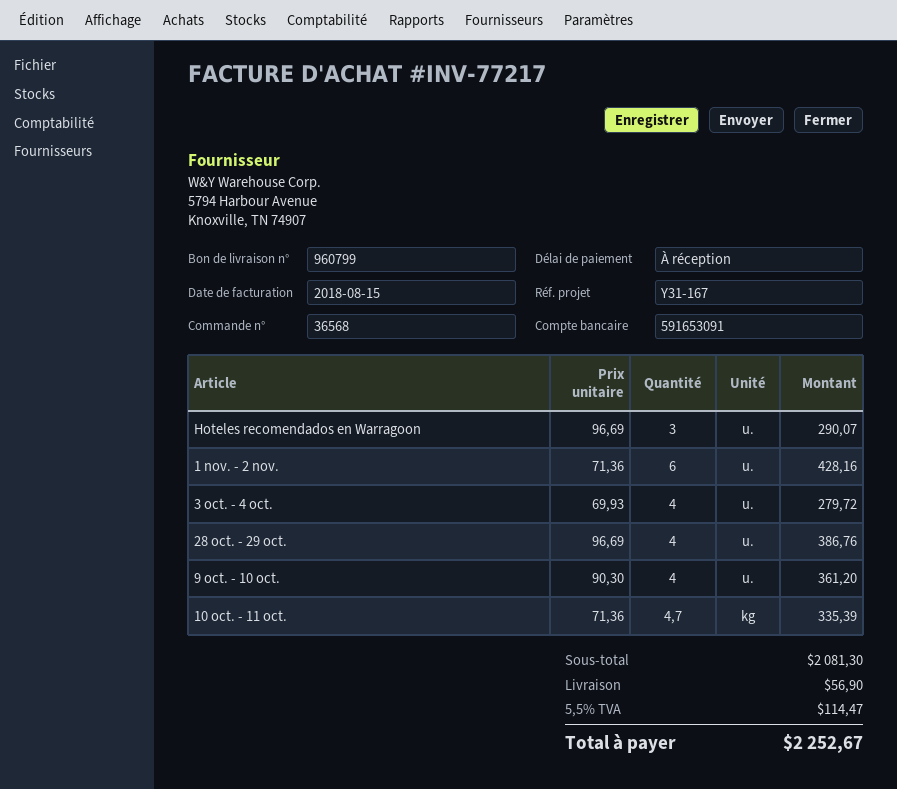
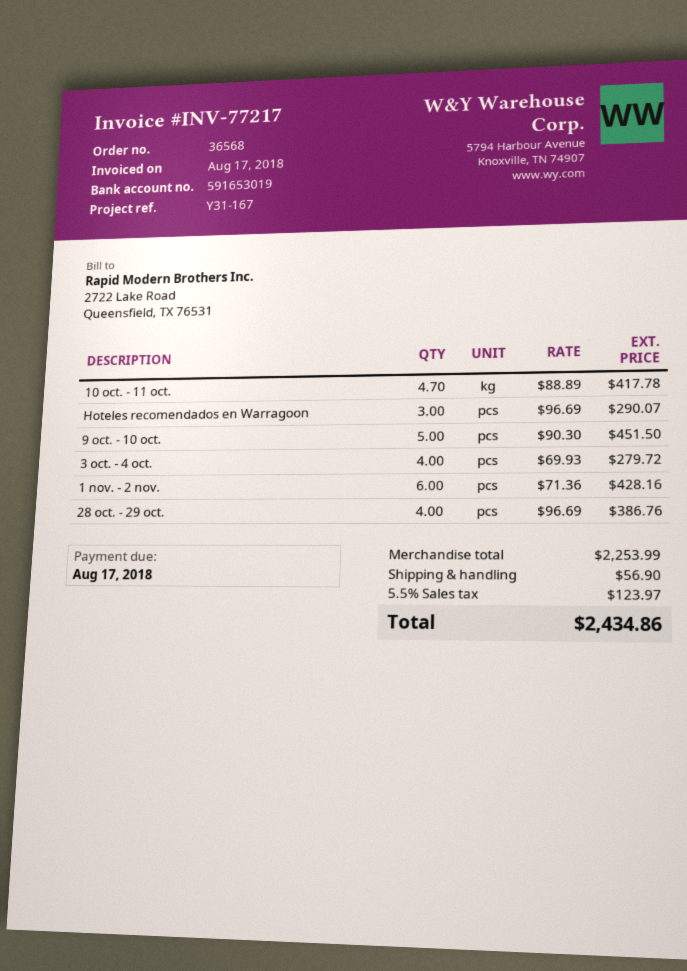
invoice date: 2018-08-15 -> 2018-08-17
bank account: 591653091 -> 591653019
9 oct. - 10 oct.: 4 x 90.30 = 361.20 -> 5 x 90.30 = 451.50
10 oct. - 11 oct.: 4.7 x 71.36 = 335.39 -> 4.7 x 88.89 = 417.78
subtotal: 2081.30 -> 2253.99
tax: 5.5% = 114.47 -> 5.5% = 123.97
total: 2252.67 -> 2434.86

